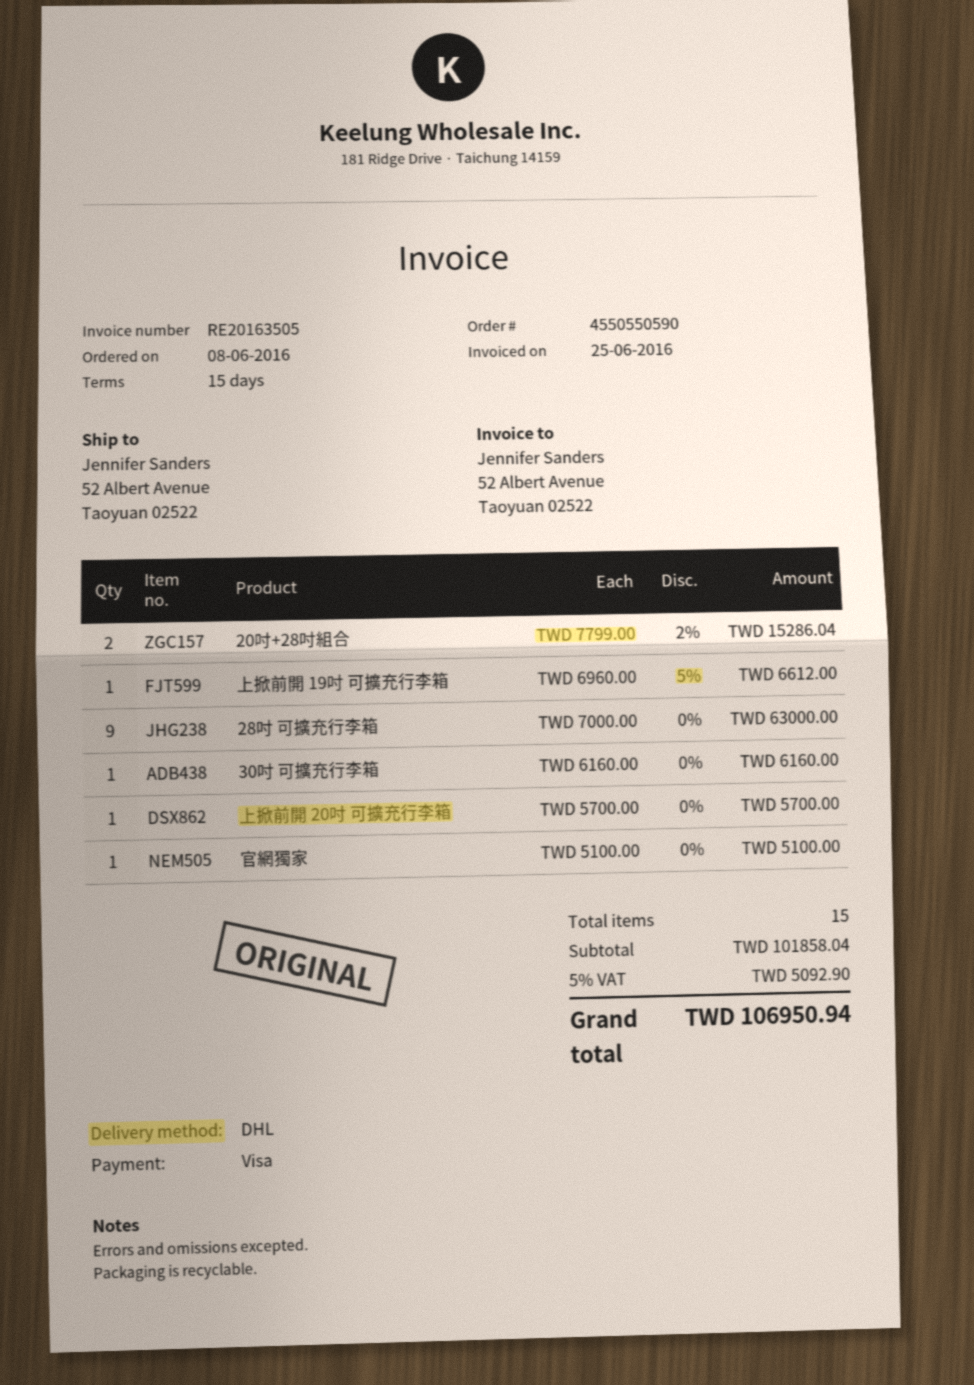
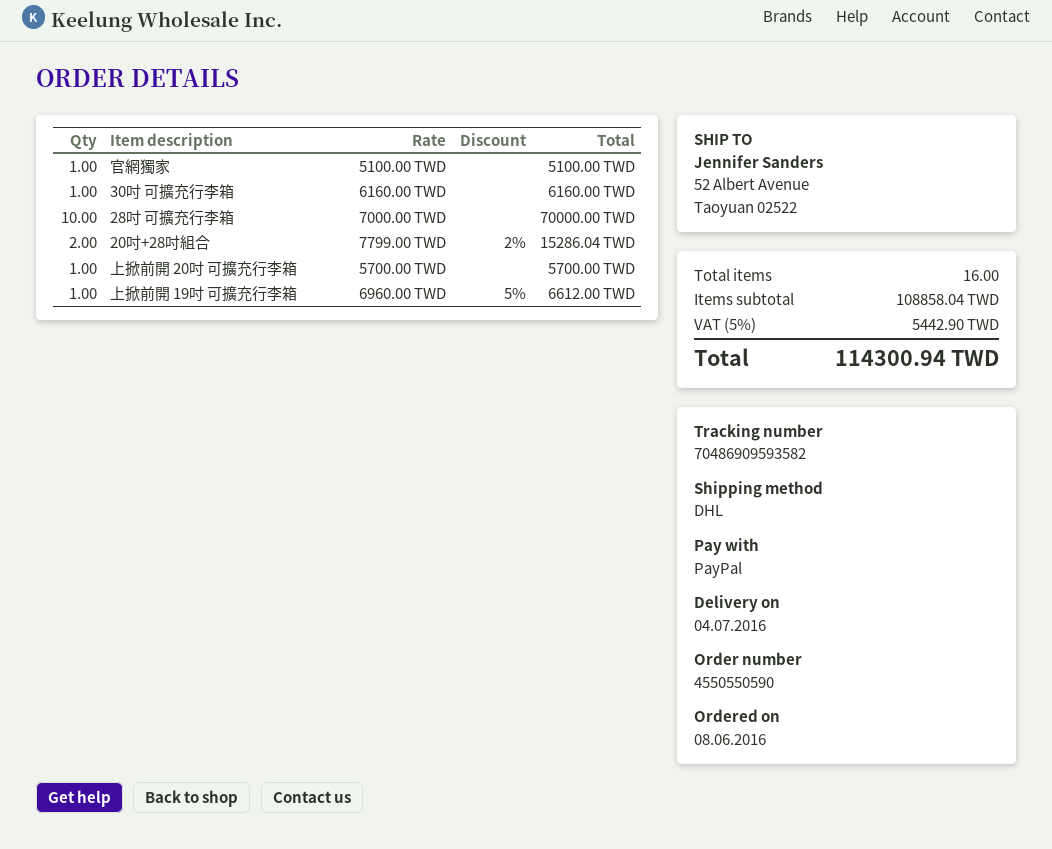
payment method: Visa -> PayPal
28吋 可擴充行李箱: 9 x 7000.00 = 63000.00 -> 10 x 7000.00 = 70000.00
total quantity: 15 -> 16
subtotal: 101858.04 -> 108858.04
tax: 5% = 5092.90 -> 5% = 5442.90
total: 106950.94 -> 114300.94

